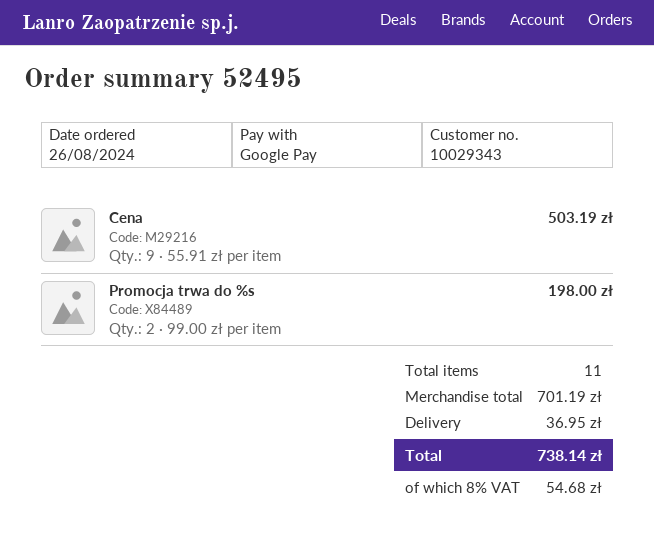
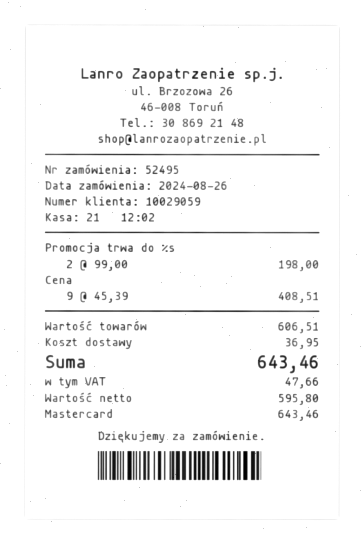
customer number: 10029343 -> 10029059
payment method: Google Pay -> Mastercard
Cena: 9 x 55.91 = 503.19 -> 9 x 45.39 = 408.51
subtotal: 701.19 -> 606.51
tax: 54.68 -> 47.66
total: 738.14 -> 643.46

